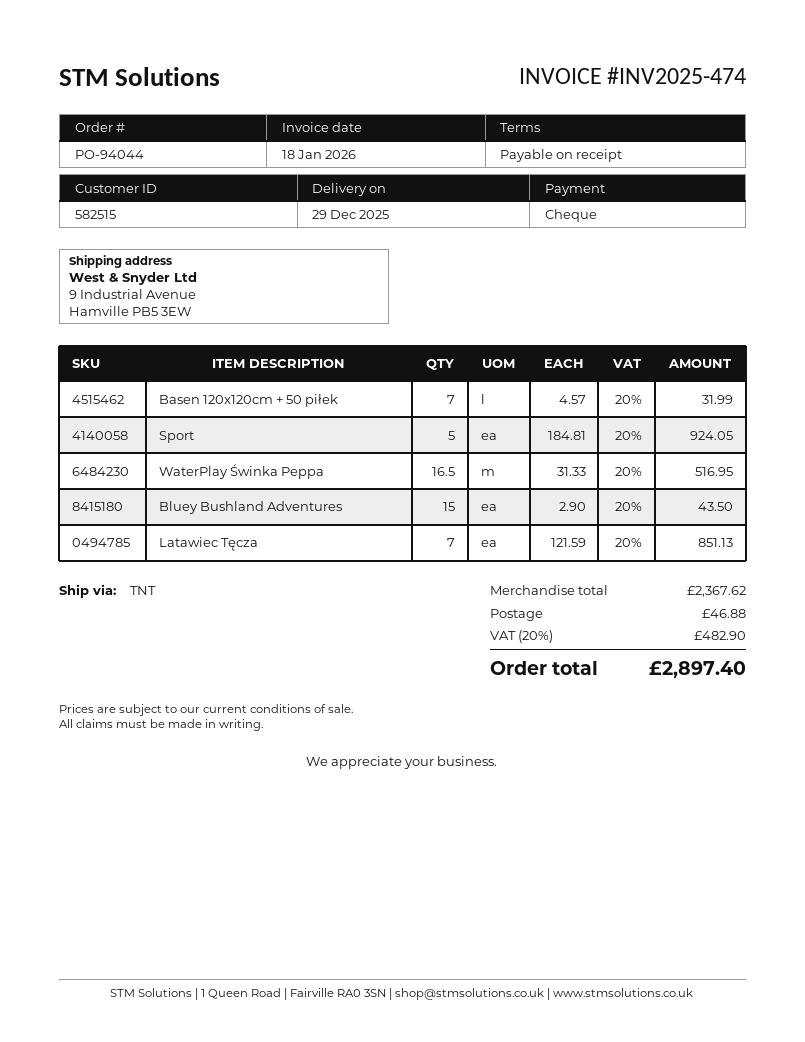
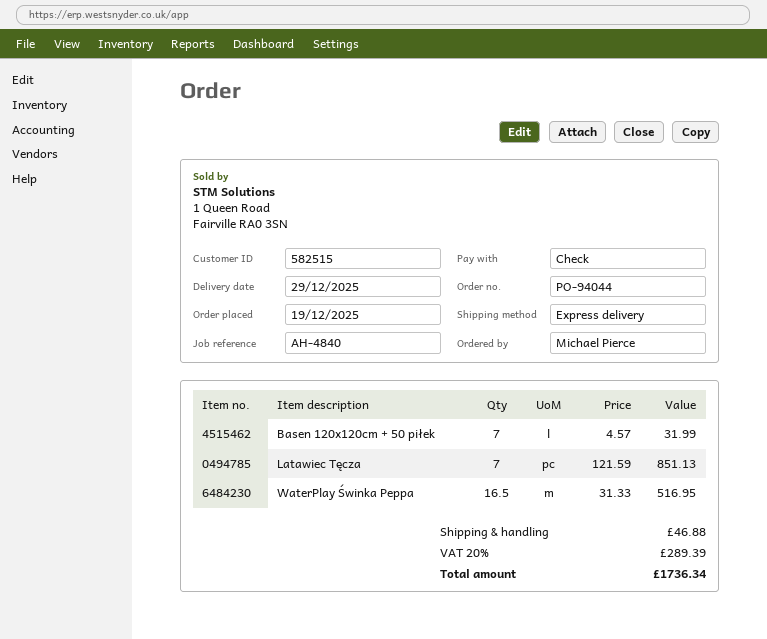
shipping method: TNT -> express
Sport: 5 x 184.81 = 924.05 -> none
Bluey Bushland Adventures: 15 x 2.90 = 43.50 -> none
tax: 20% = 482.90 -> 20% = 289.39
total: 2897.40 -> 1736.34

